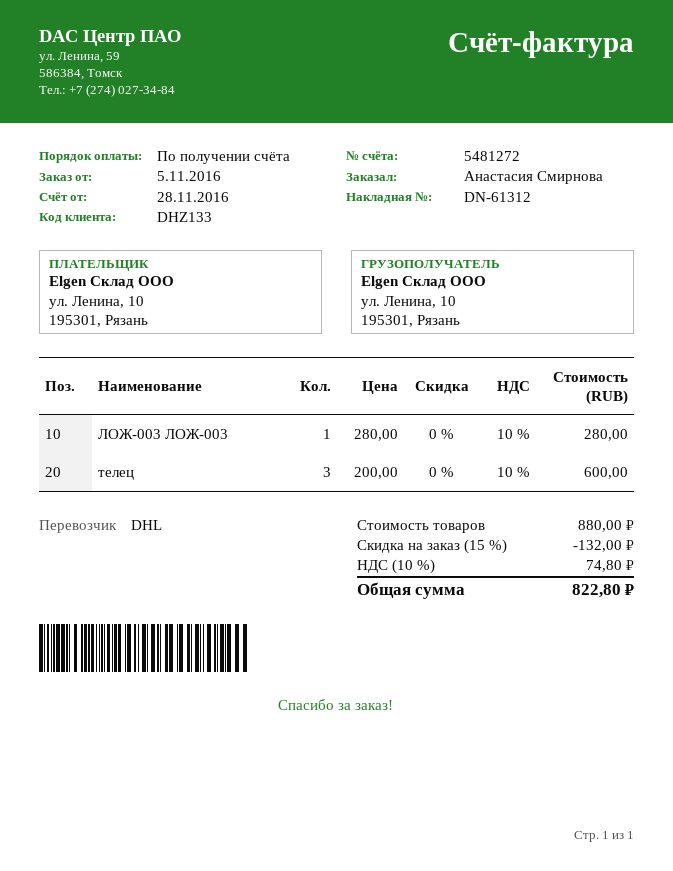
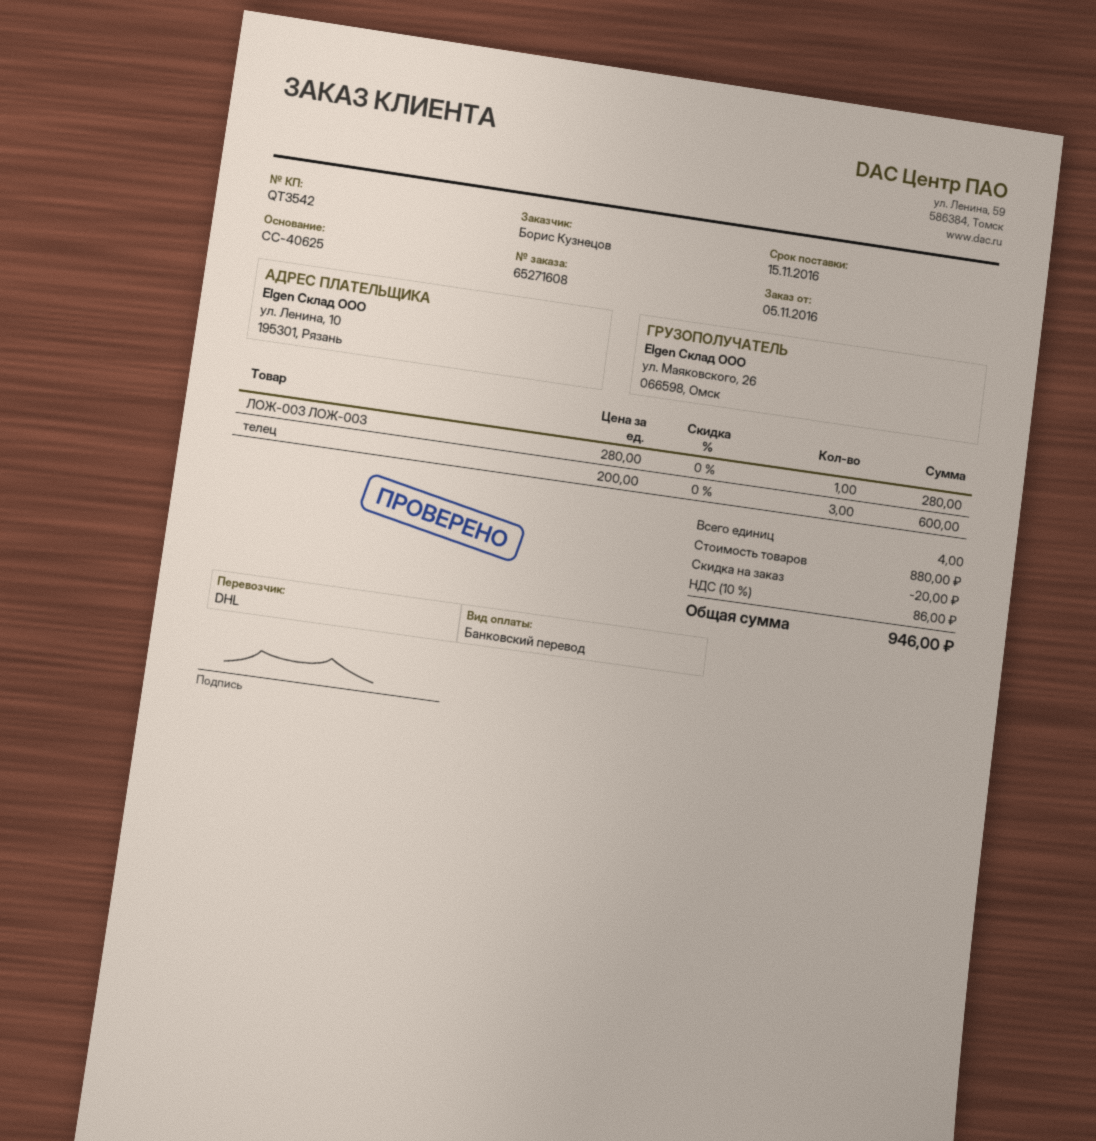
ordered by: Анастасия Смирнова -> Борис Кузнецов
ship to: ул. Ленина, 10, 195301, Рязань -> ул. Маяковского, 26, 066598, Омск
discount: 132.00 -> 20.00
tax: 10% = 74.80 -> 10% = 86.00
total: 822.80 -> 946.00

